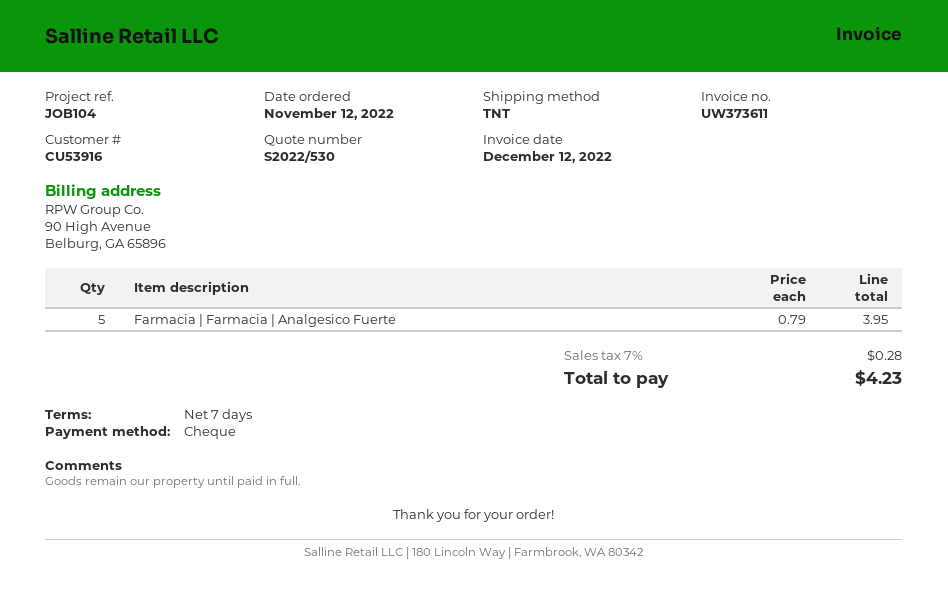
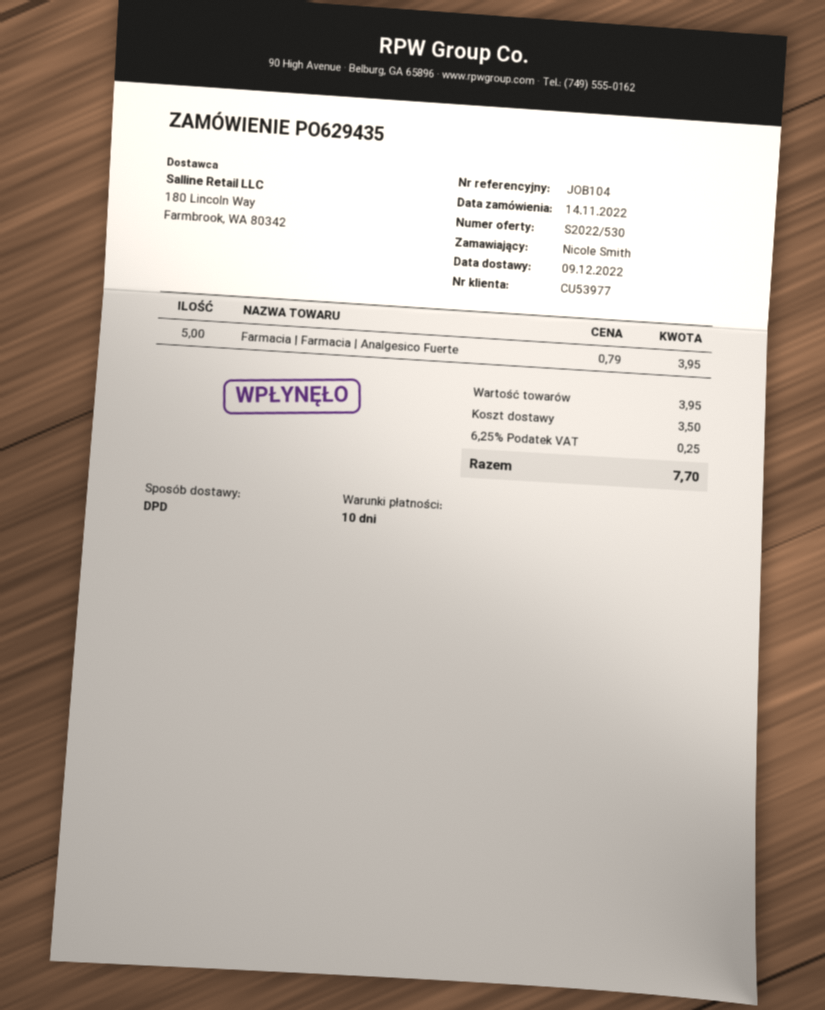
order date: 2022-11-12 -> 2022-11-14
payment terms: 7 days -> 10 days
customer number: CU53916 -> CU53977
shipping method: TNT -> DPD
shipping: none -> 3.50
tax: 7% = 0.28 -> 6.25% = 0.25
total: 4.23 -> 7.70

